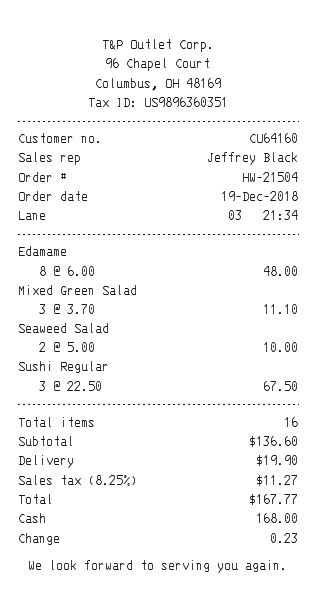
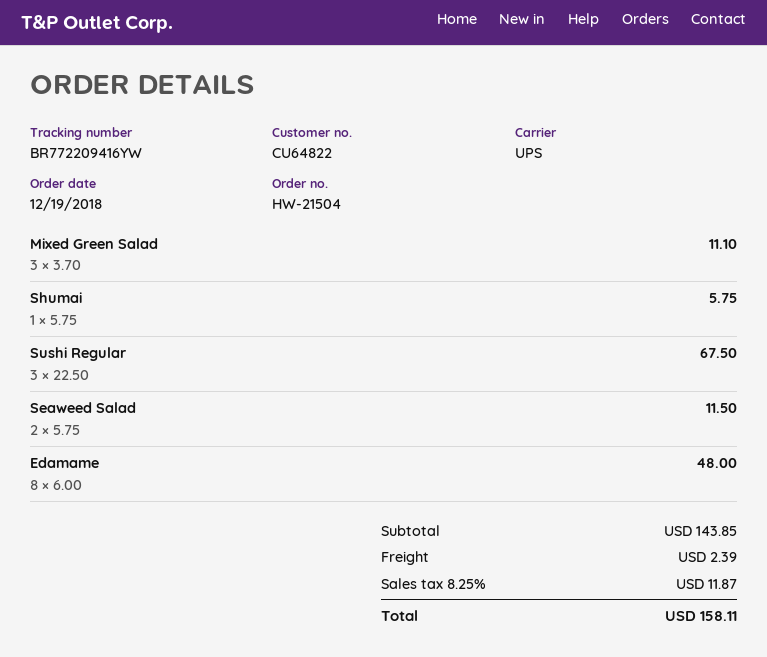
customer number: CU64160 -> CU64822
Seaweed Salad: 2 x 5.00 = 10.00 -> 2 x 5.75 = 11.50
Shumai: none -> 1 x 5.75 = 5.75
subtotal: 136.60 -> 143.85
shipping: 19.90 -> 2.39
tax: 8.25% = 11.27 -> 8.25% = 11.87
total: 167.77 -> 158.11

